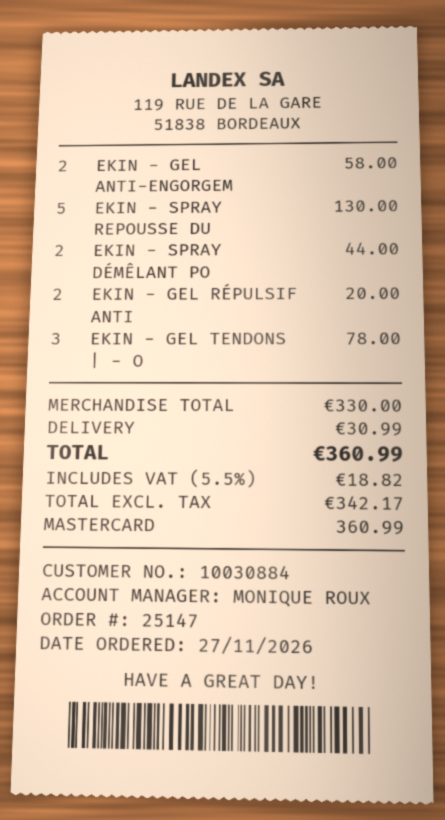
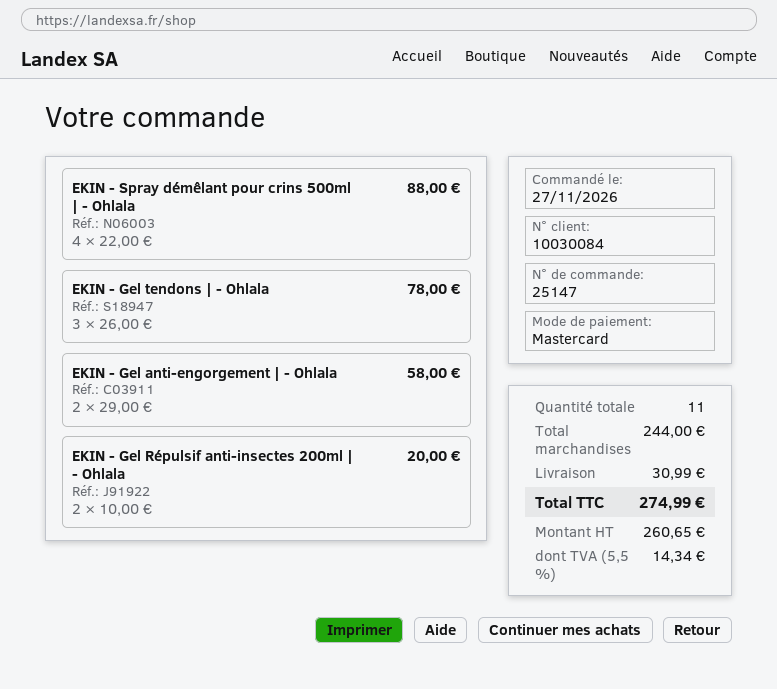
customer number: 10030884 -> 10030084
EKIN - SPRAY REPOUSSE DU: 5 for 130.00 -> none
EKIN - SPRAY DÉMÊLANT PO: 2 for 44.00 -> 4 for 88.00
subtotal: 330.00 -> 244.00
net: 342.17 -> 260.65
tax: 5.5% = 18.82 -> 5.5% = 14.34
total: 360.99 -> 274.99

